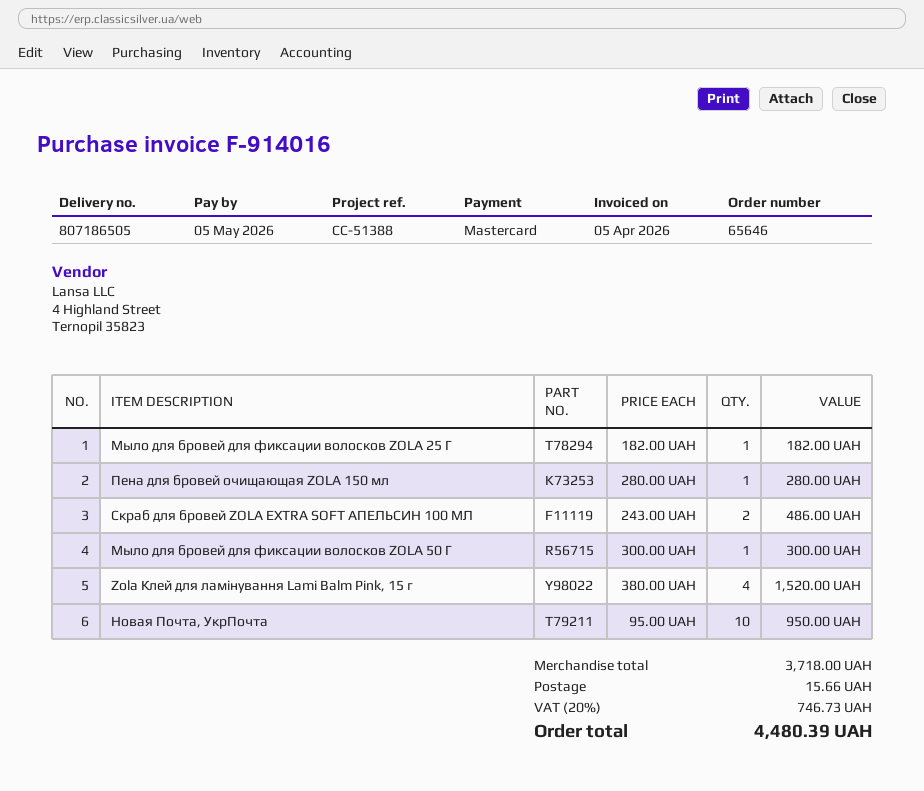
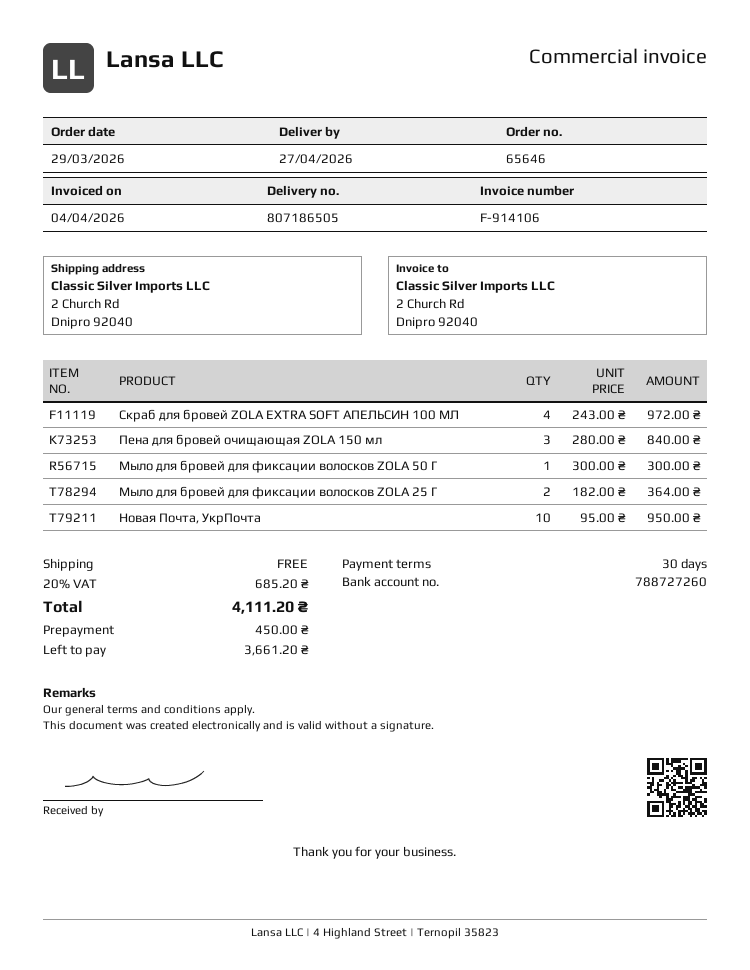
invoice number: F-914016 -> F-914106
invoice date: 2026-04-05 -> 2026-04-04
Мыло для бровей для фиксации волосков ZOLA 25 Г: 1 x 182.00 = 182.00 -> 2 x 182.00 = 364.00
Пена для бровей очищающая ZOLA 150 мл: 1 x 280.00 = 280.00 -> 3 x 280.00 = 840.00
Скраб для бровей ZOLA EXTRA SOFT АПЕЛЬСИН 100 МЛ: 2 x 243.00 = 486.00 -> 4 x 243.00 = 972.00
Zola Клей для ламінування Lami Balm Pink, 15 г: 4 x 380.00 = 1520.00 -> none
shipping: 15.66 -> 0.00
tax: 20% = 746.73 -> 20% = 685.20
total: 4480.39 -> 4111.20

